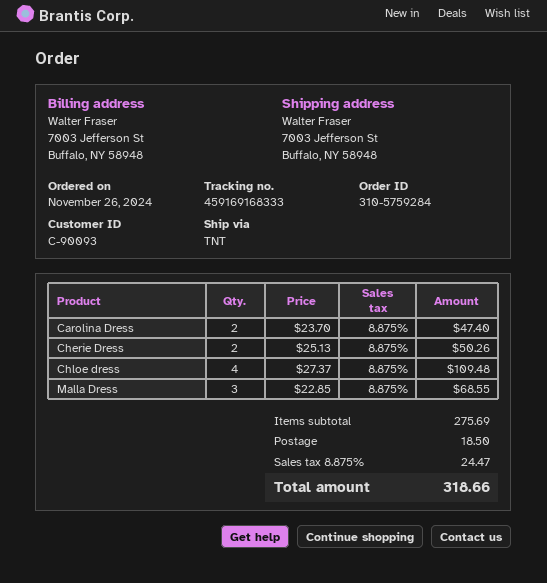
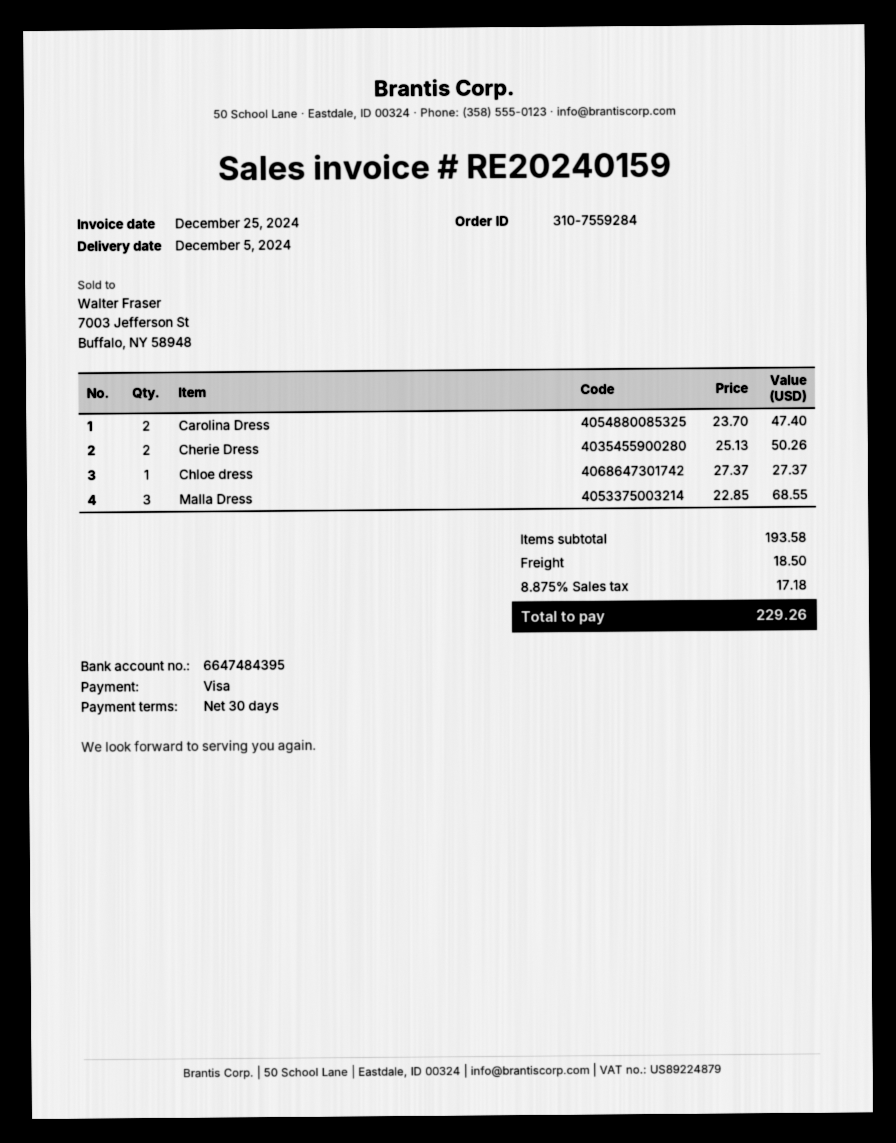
order number: 310-5759284 -> 310-7559284
Chloe dress: 4 x 27.37 = 109.48 -> 1 x 27.37 = 27.37
subtotal: 275.69 -> 193.58
tax: 8.875% = 24.47 -> 8.875% = 17.18
total: 318.66 -> 229.26

